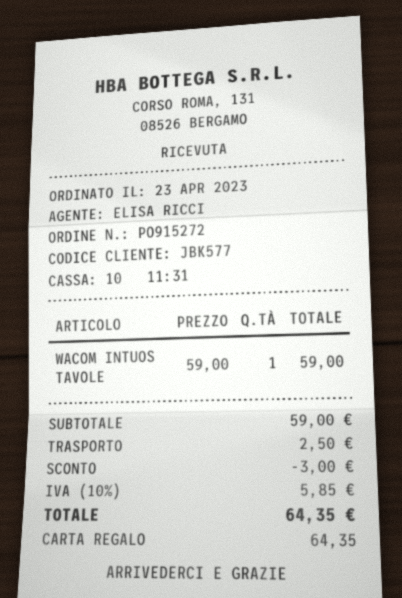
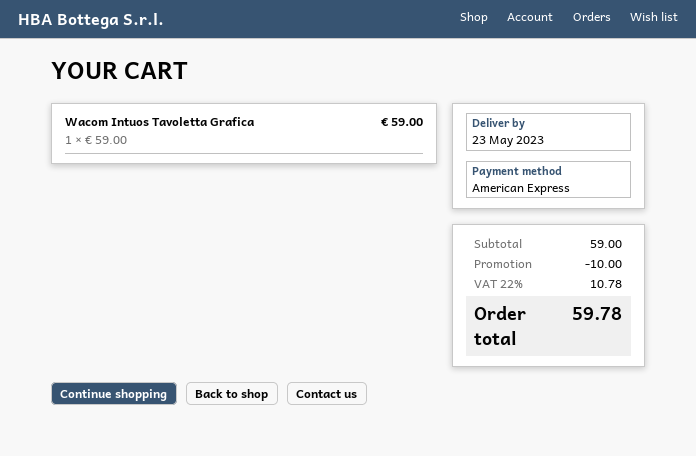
payment method: gift card -> American Express
discount: 3.00 -> 10.00
shipping: 2.50 -> none
tax: 10% = 5.85 -> 22% = 10.78
total: 64.35 -> 59.78

